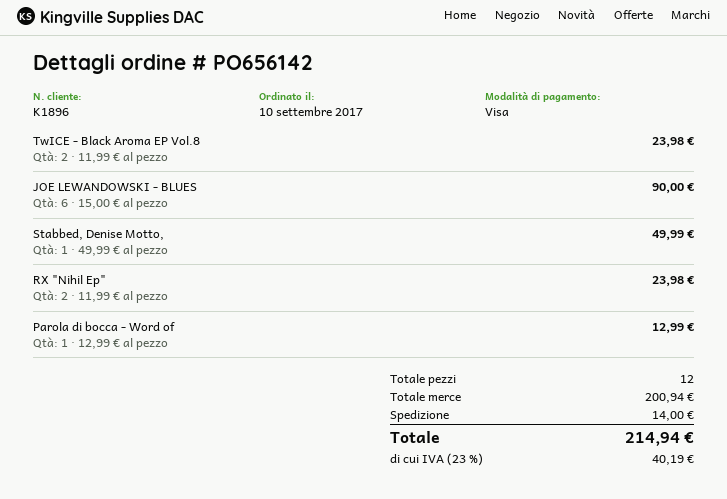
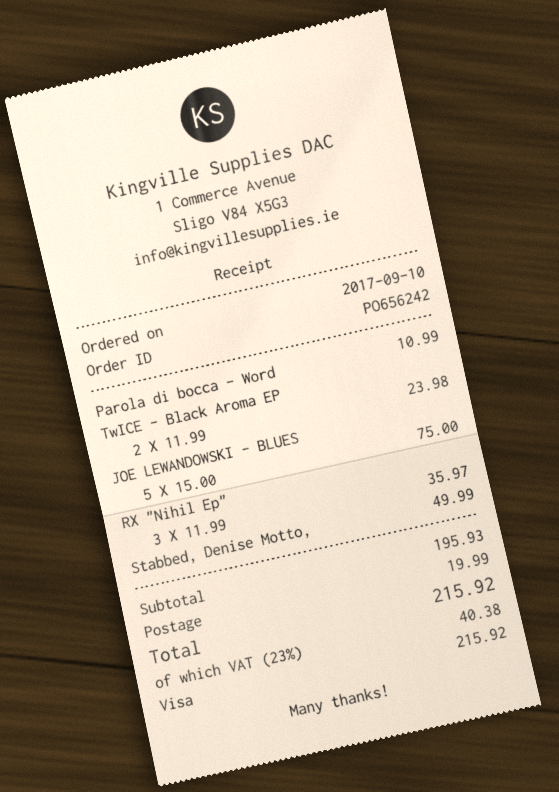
order number: PO656142 -> PO656242
JOE LEWANDOWSKI - BLUES: 6 x 15.00 = 90.00 -> 5 x 15.00 = 75.00
RX "Nihil Ep": 2 x 11.99 = 23.98 -> 3 x 11.99 = 35.97
Parola di bocca - Word of: 1 x 12.99 = 12.99 -> 1 x 10.99 = 10.99
subtotal: 200.94 -> 195.93
shipping: 14.00 -> 19.99
tax: 23% = 40.19 -> 23% = 40.38
total: 214.94 -> 215.92

